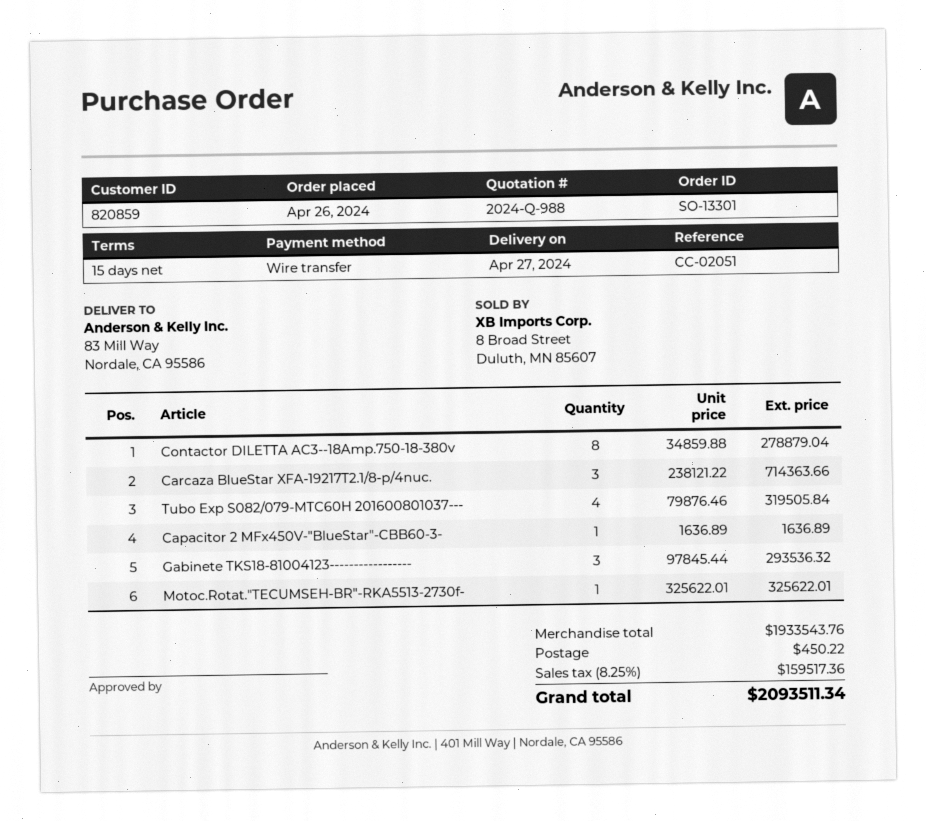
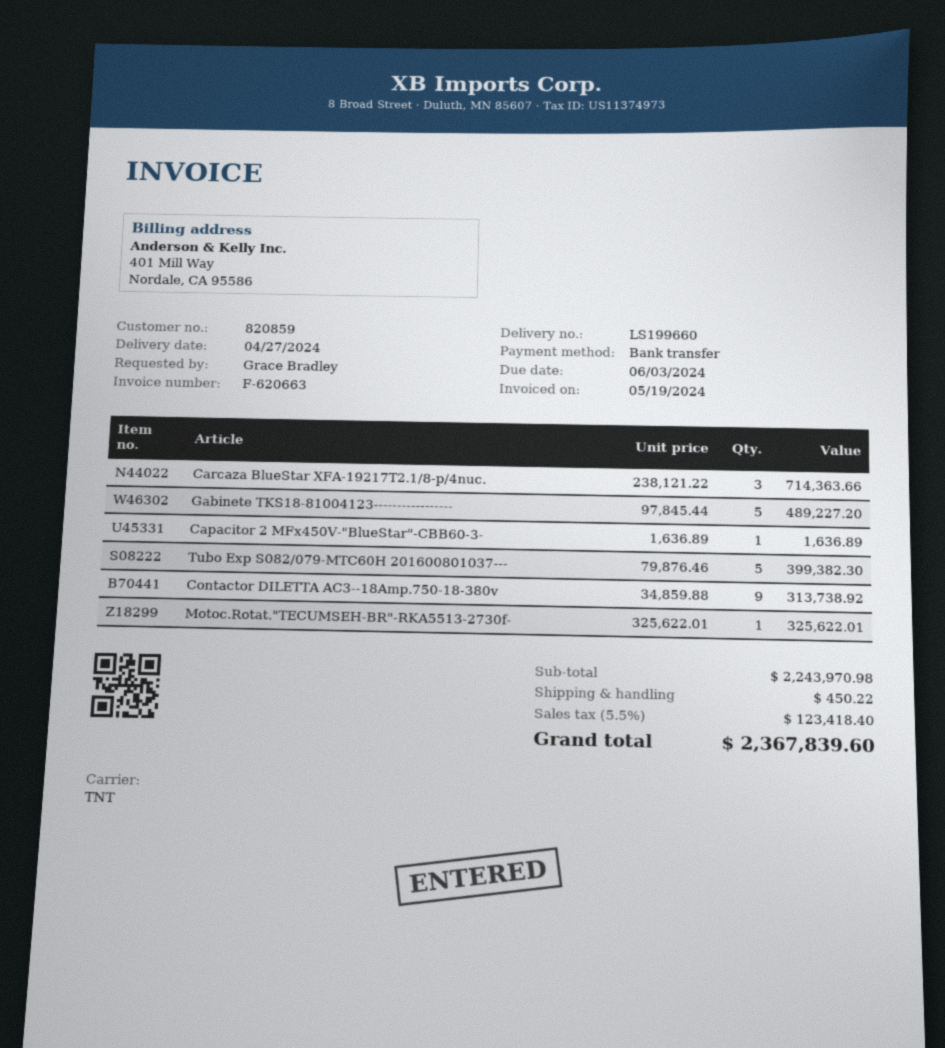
Contactor DILETTA AC3--18Amp.750-18-380v: 8 x 34859.88 = 278879.04 -> 9 x 34859.88 = 313738.92
Tubo Exp S082/079-MTC60H 201600801037---: 4 x 79876.46 = 319505.84 -> 5 x 79876.46 = 399382.30
Gabinete TKS18-81004123-----------------: 3 x 97845.44 = 293536.32 -> 5 x 97845.44 = 489227.20
subtotal: 1933543.76 -> 2243970.98
tax: 8.25% = 159517.36 -> 5.5% = 123418.40
total: 2093511.34 -> 2367839.60

